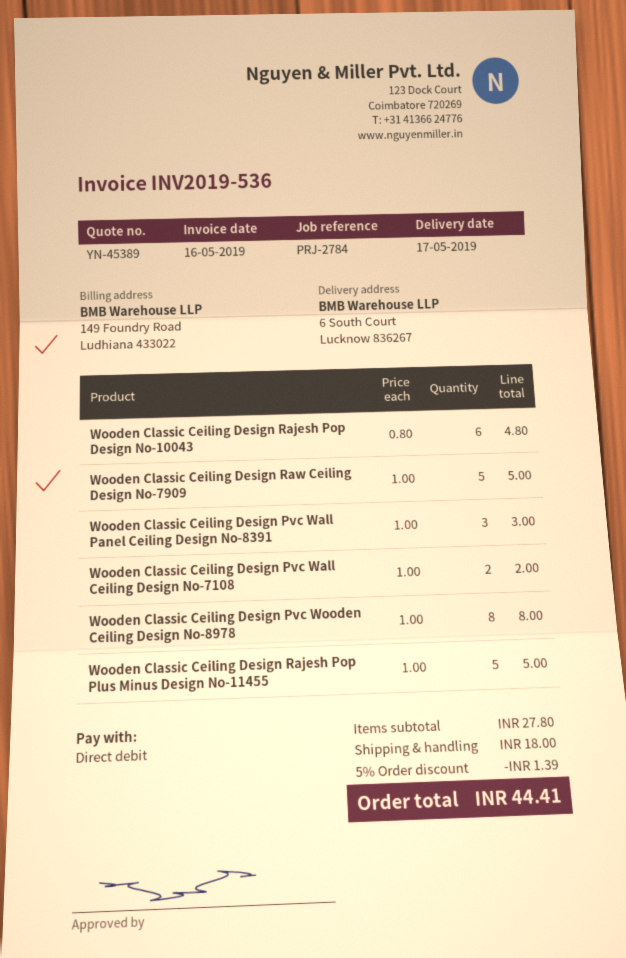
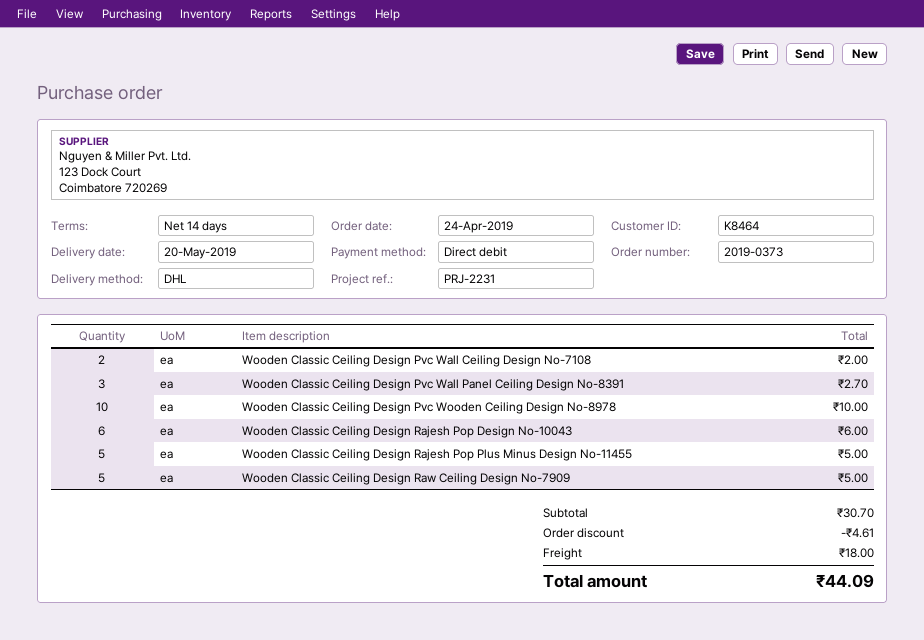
delivery date: 2019-05-17 -> 2019-05-20
reference: PRJ-2784 -> PRJ-2231
Wooden Classic Ceiling Design Rajesh Pop Design No-10043: 6 for 4.80 -> 6 for 6.00
Wooden Classic Ceiling Design Pvc Wall Panel Ceiling Design No-8391: 3 for 3.00 -> 3 for 2.70
Wooden Classic Ceiling Design Pvc Wooden Ceiling Design No-8978: 8 for 8.00 -> 10 for 10.00
subtotal: 27.80 -> 30.70
discount: 1.39 -> 4.61
total: 44.41 -> 44.09

